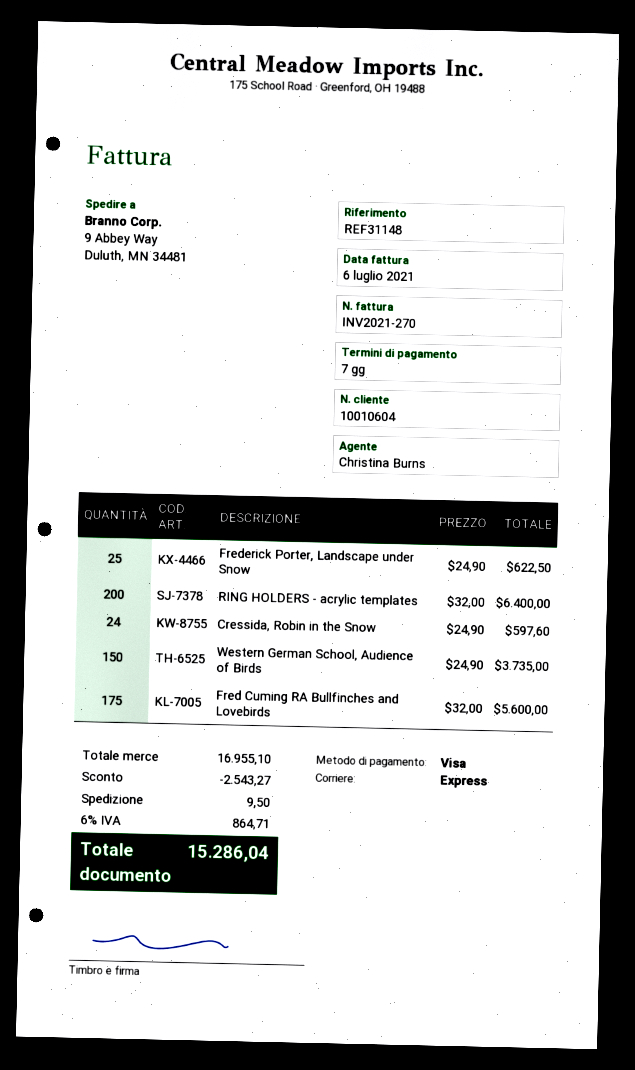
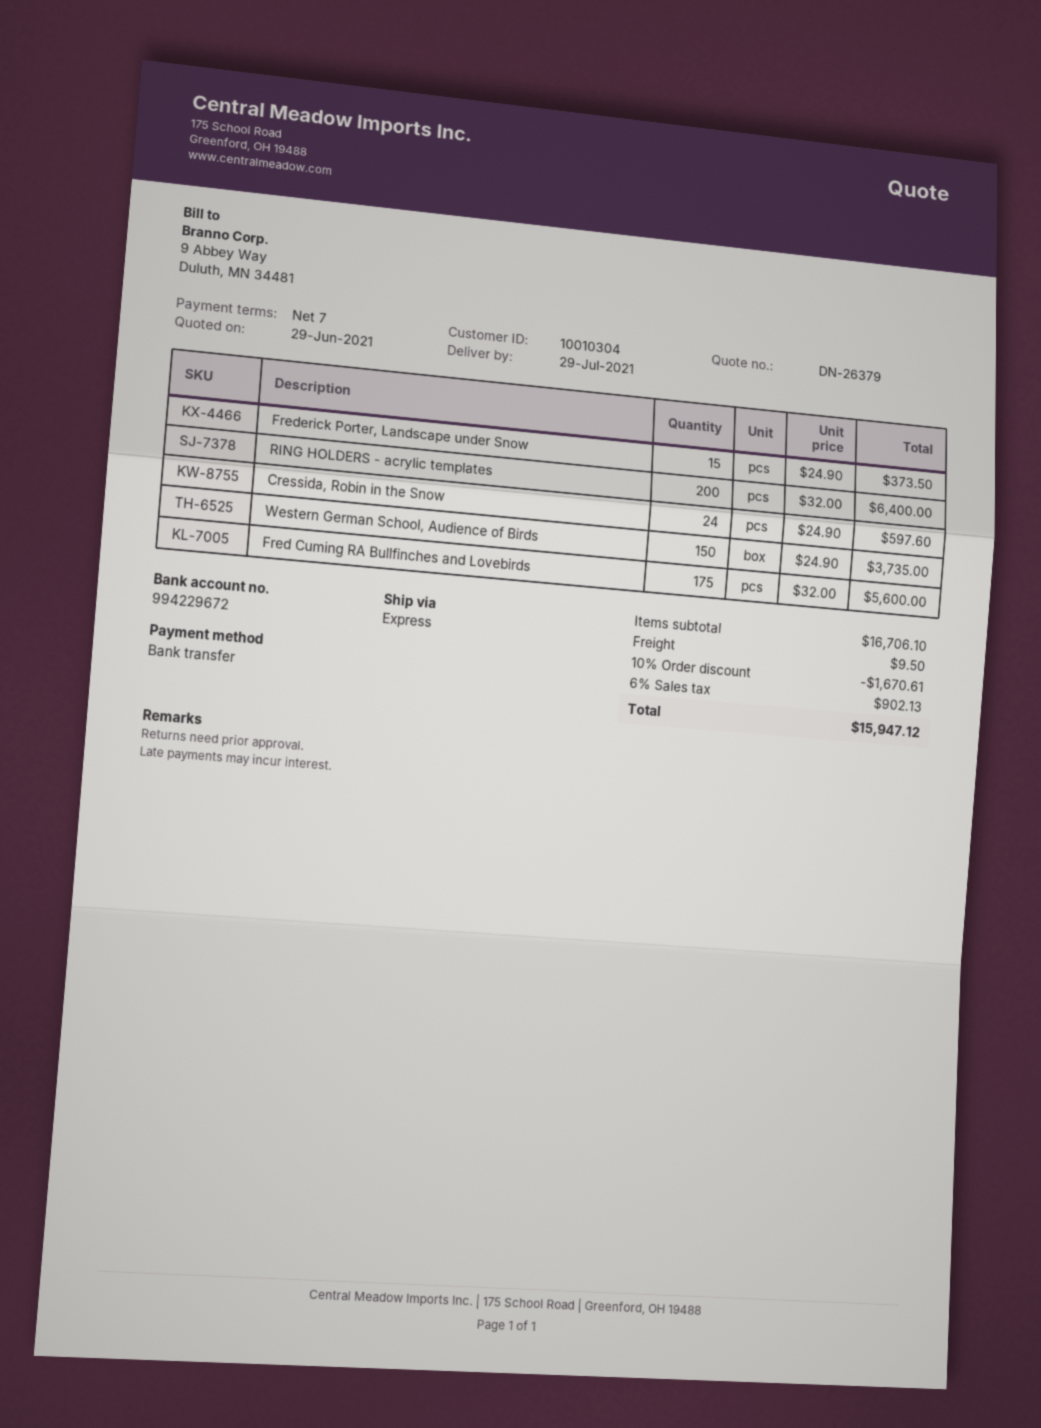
customer number: 10010604 -> 10010304
payment method: Visa -> bank transfer
Frederick Porter, Landscape under Snow: 25 x 24.90 = 622.50 -> 15 x 24.90 = 373.50
subtotal: 16955.10 -> 16706.10
discount: 2543.27 -> 1670.61
tax: 6% = 864.71 -> 6% = 902.13
total: 15286.04 -> 15947.12

